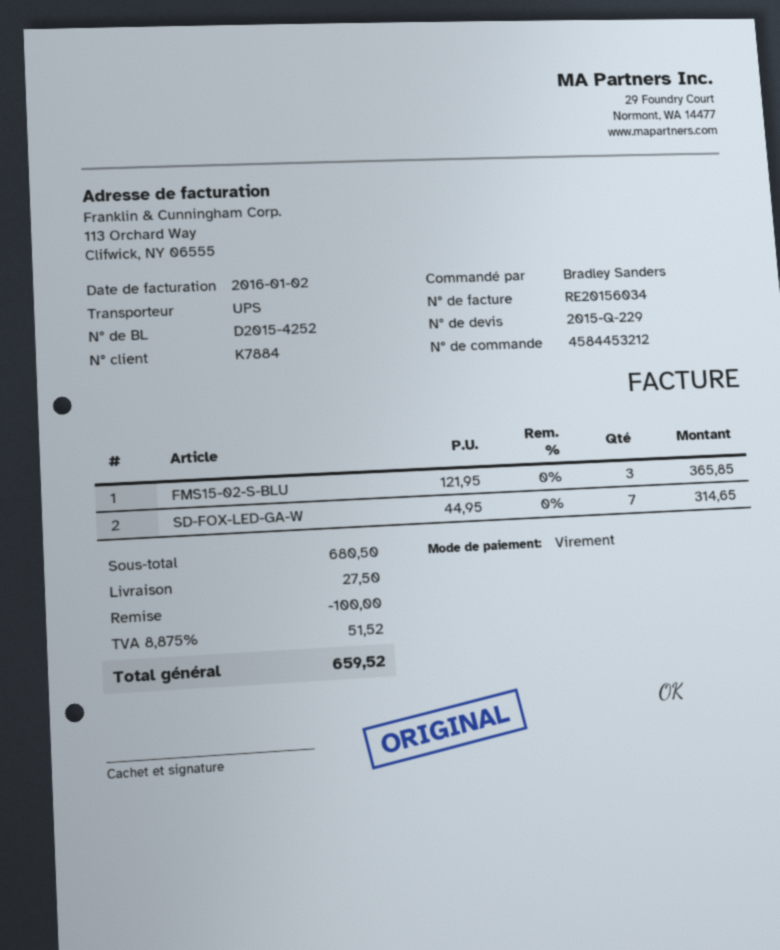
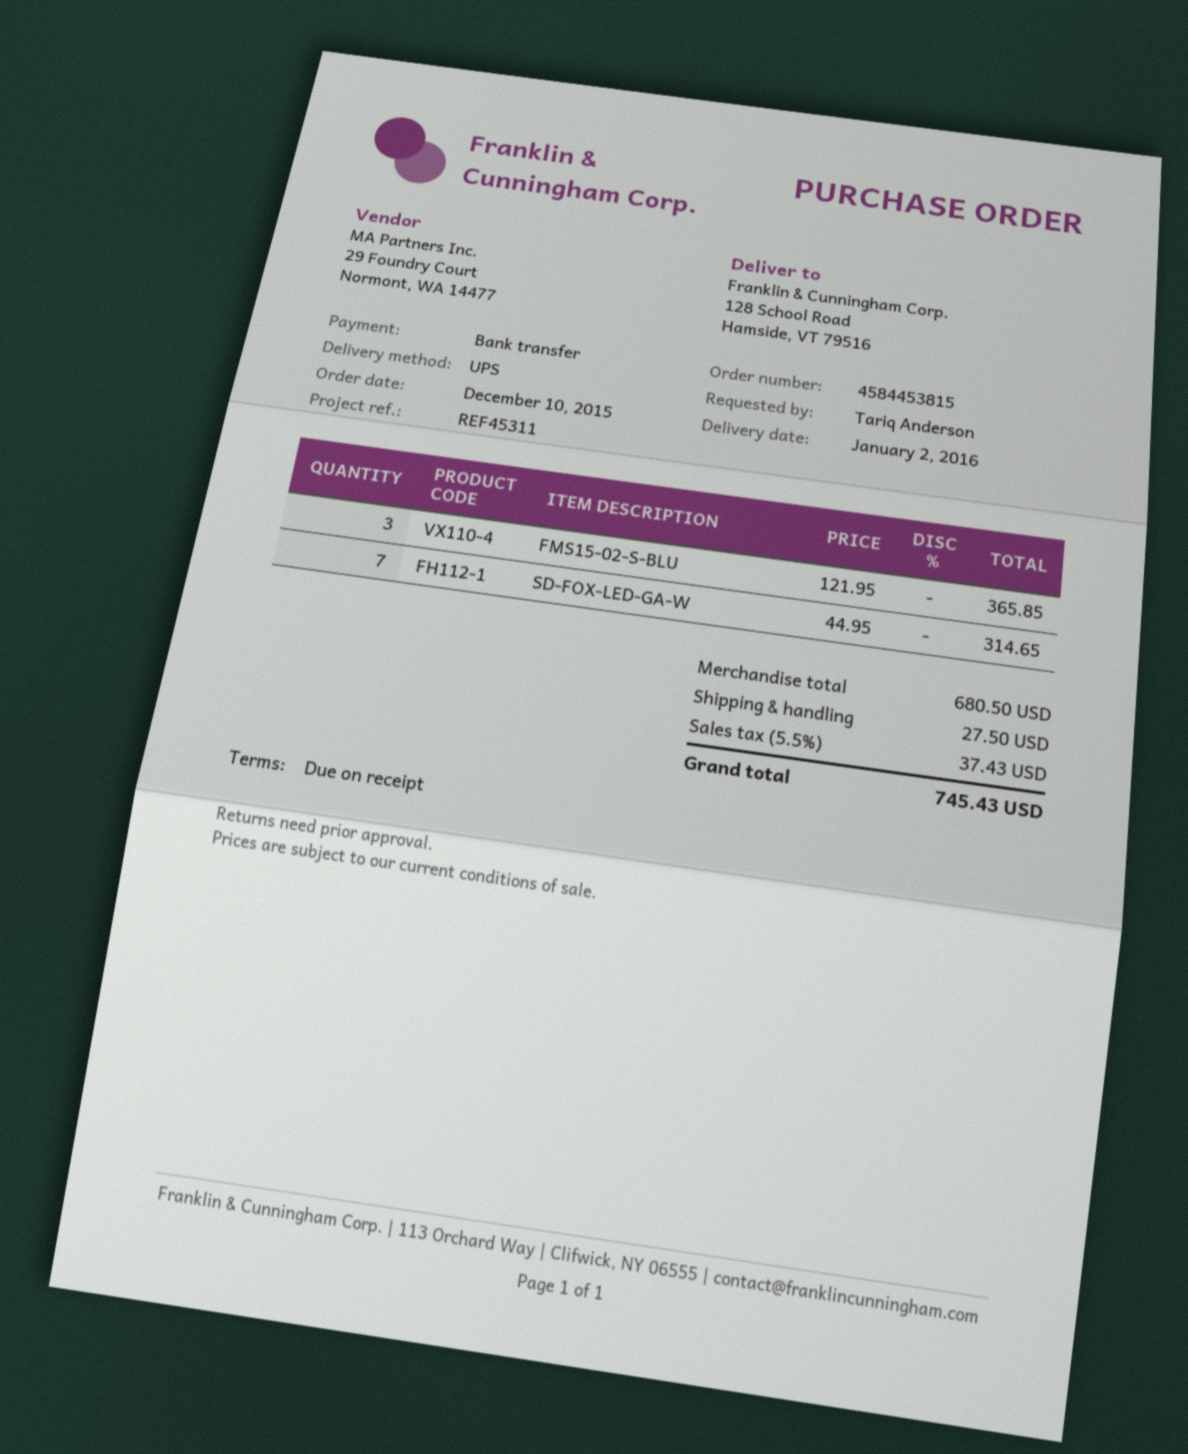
order number: 4584453212 -> 4584453815
ordered by: Bradley Sanders -> Tariq Anderson
discount: 100.00 -> none
tax: 8.875% = 51.52 -> 5.5% = 37.43
total: 659.52 -> 745.43

